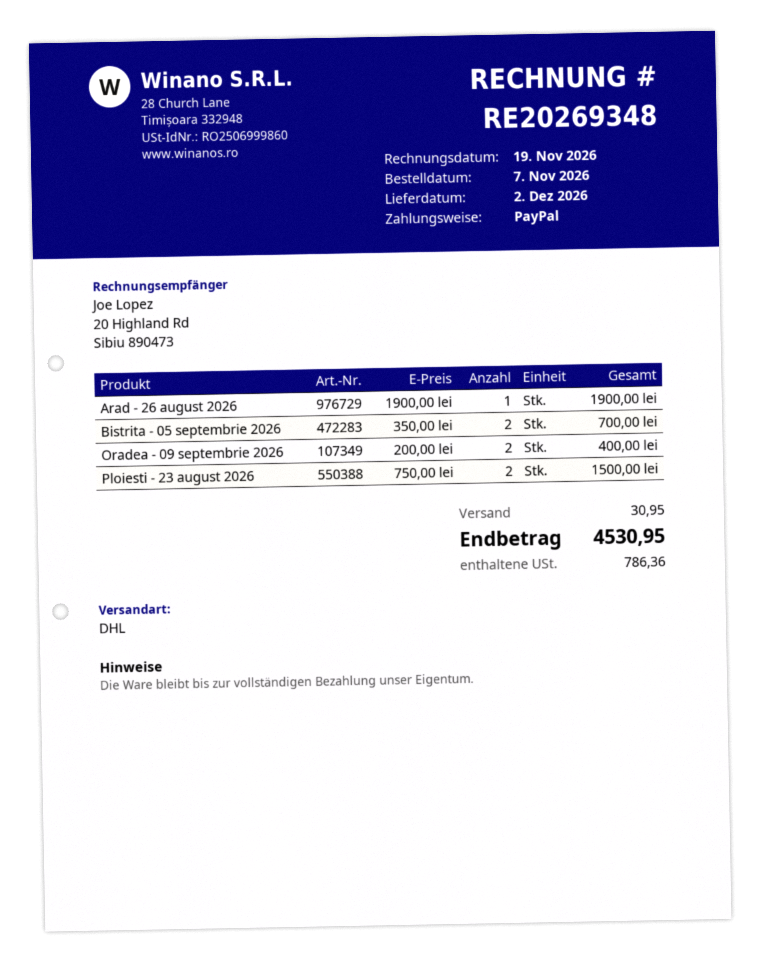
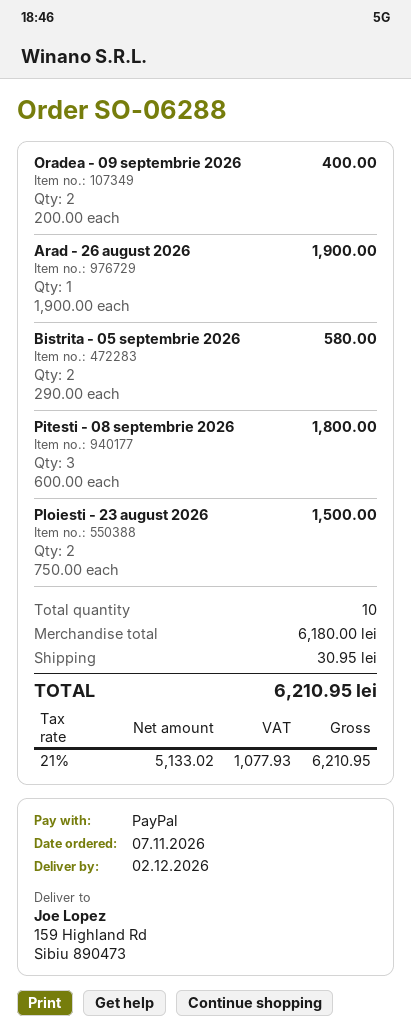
Bistrita - 05 septembrie 2026: 2 x 350.00 = 700.00 -> 2 x 290.00 = 580.00
Pitesti - 08 septembrie 2026: none -> 3 x 600.00 = 1800.00
tax: 786.36 -> 1077.93
total: 4530.95 -> 6210.95

